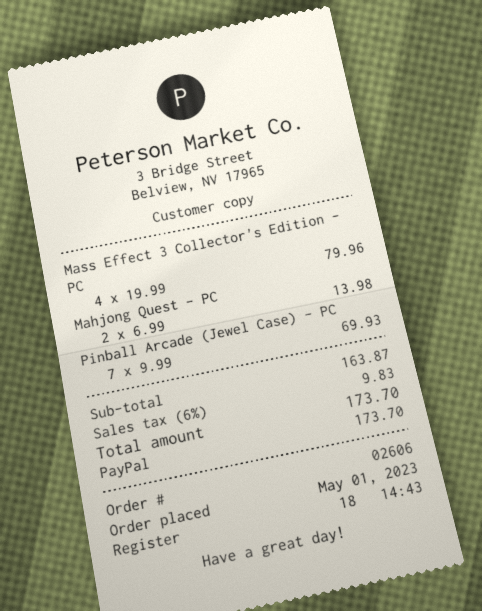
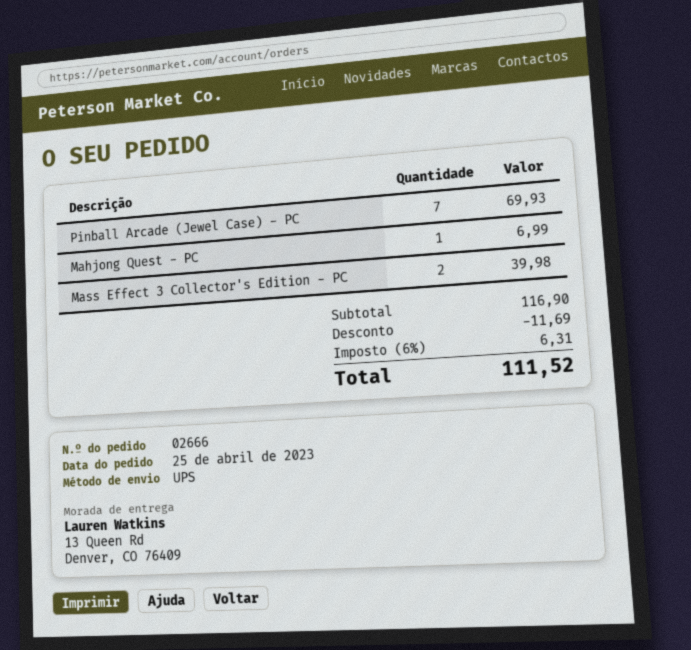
order number: 02606 -> 02666
order date: 2023-05-01 -> 2023-04-25
Mass Effect 3 Collector's Edition - PC: 4 for 79.96 -> 2 for 39.98
Mahjong Quest - PC: 2 for 13.98 -> 1 for 6.99
subtotal: 163.87 -> 116.90
discount: none -> 11.69
tax: 6% = 9.83 -> 6% = 6.31
total: 173.70 -> 111.52

